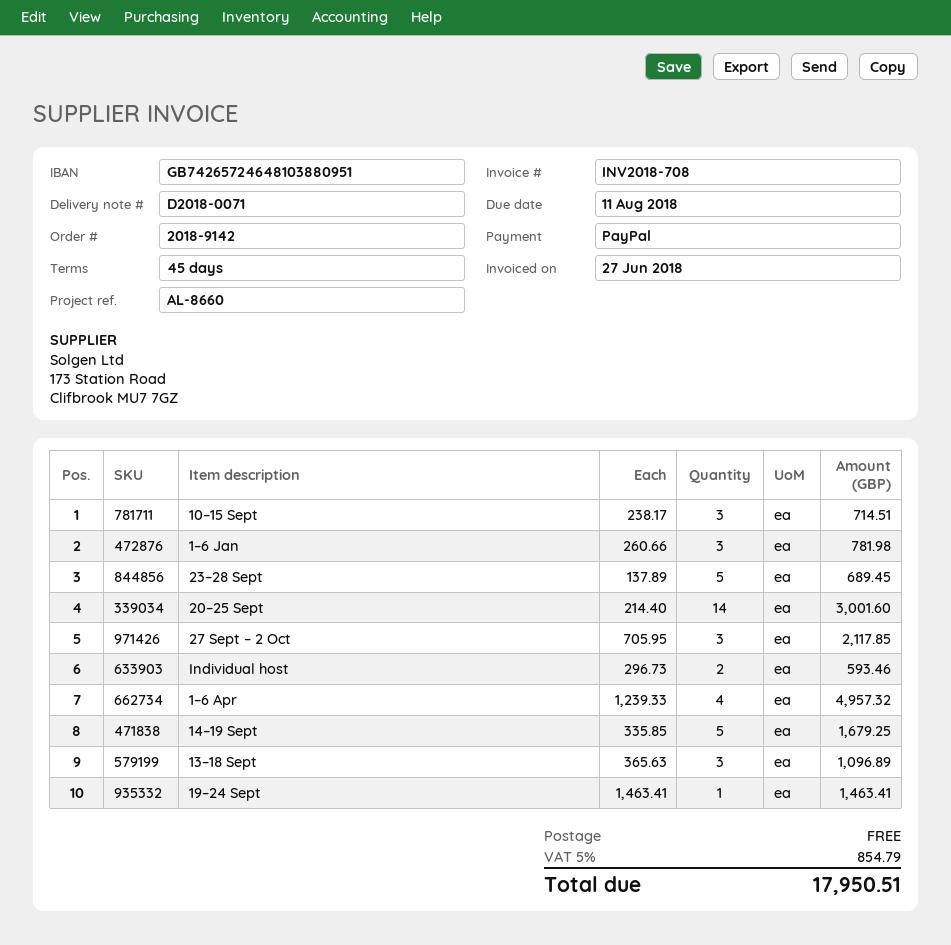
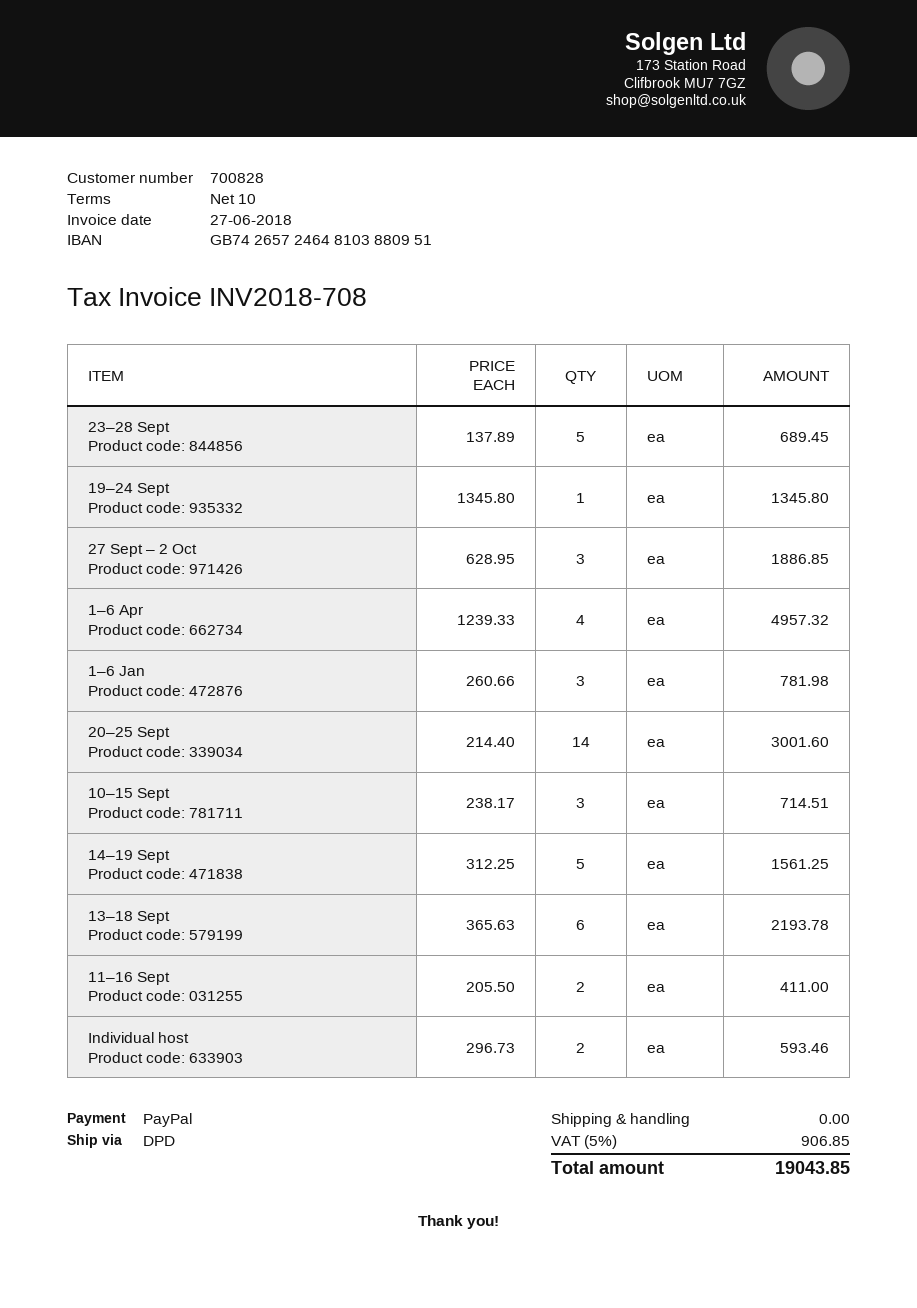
payment terms: 45 days -> 10 days
27 Sept – 2 Oct: 3 x 705.95 = 2117.85 -> 3 x 628.95 = 1886.85
14–19 Sept: 5 x 335.85 = 1679.25 -> 5 x 312.25 = 1561.25
13–18 Sept: 3 x 365.63 = 1096.89 -> 6 x 365.63 = 2193.78
19–24 Sept: 1 x 1463.41 = 1463.41 -> 1 x 1345.80 = 1345.80
11–16 Sept: none -> 2 x 205.50 = 411.00
tax: 5% = 854.79 -> 5% = 906.85
total: 17950.51 -> 19043.85

